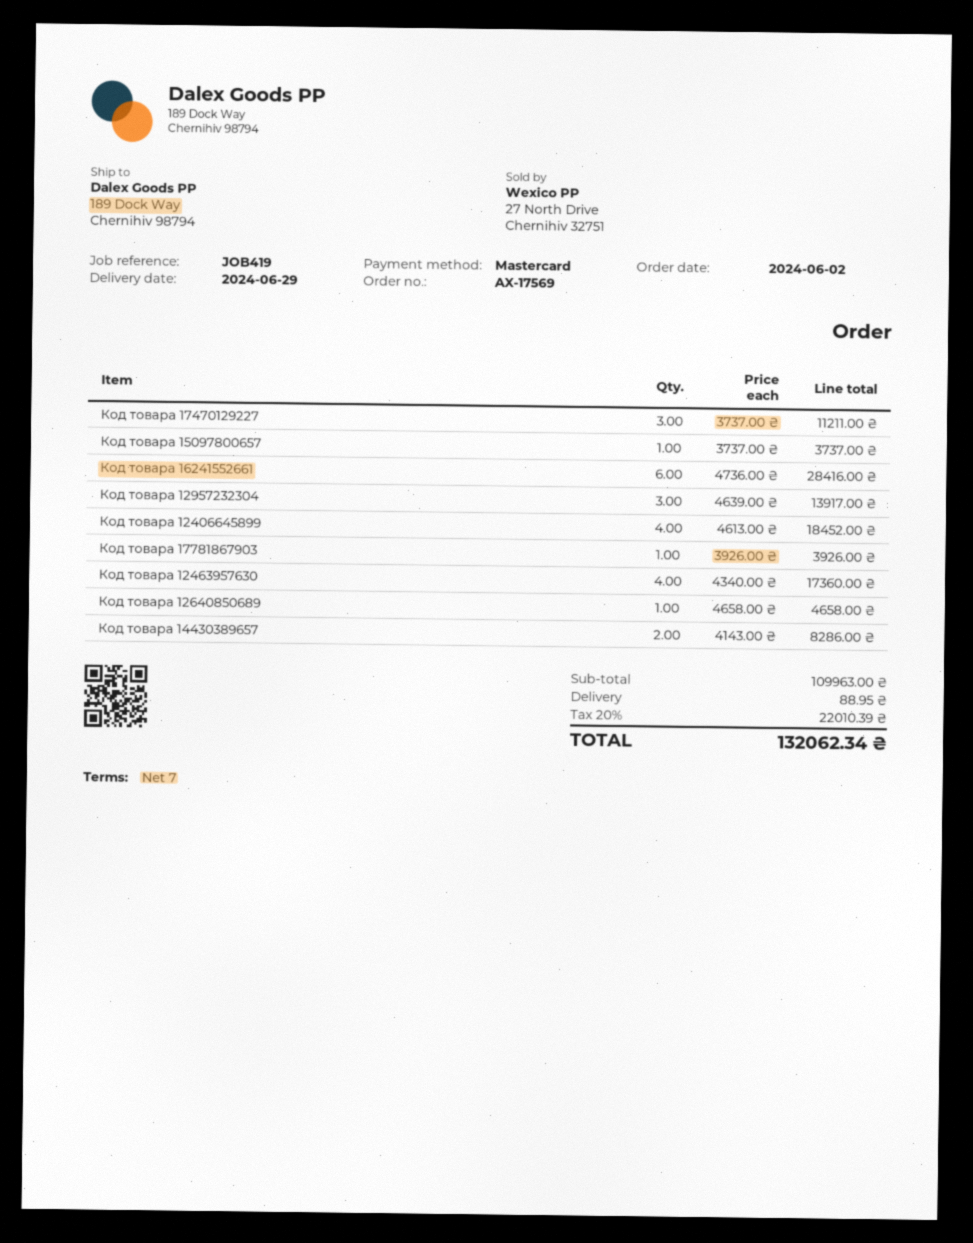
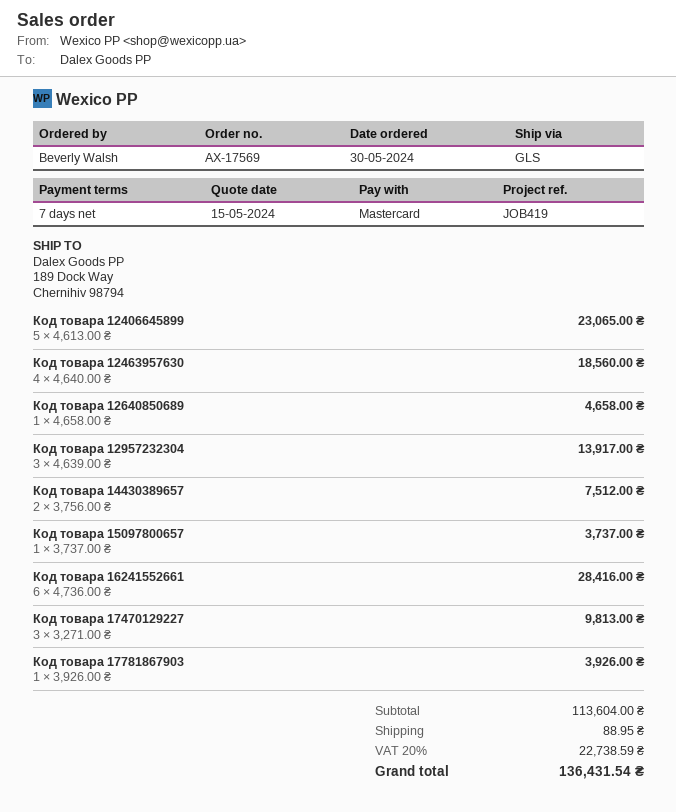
order date: 2024-06-02 -> 2024-05-30
Код товара 17470129227: 3 x 3737.00 = 11211.00 -> 3 x 3271.00 = 9813.00
Код товара 12406645899: 4 x 4613.00 = 18452.00 -> 5 x 4613.00 = 23065.00
Код товара 12463957630: 4 x 4340.00 = 17360.00 -> 4 x 4640.00 = 18560.00
Код товара 14430389657: 2 x 4143.00 = 8286.00 -> 2 x 3756.00 = 7512.00
subtotal: 109963.00 -> 113604.00
tax: 20% = 22010.39 -> 20% = 22738.59
total: 132062.34 -> 136431.54

